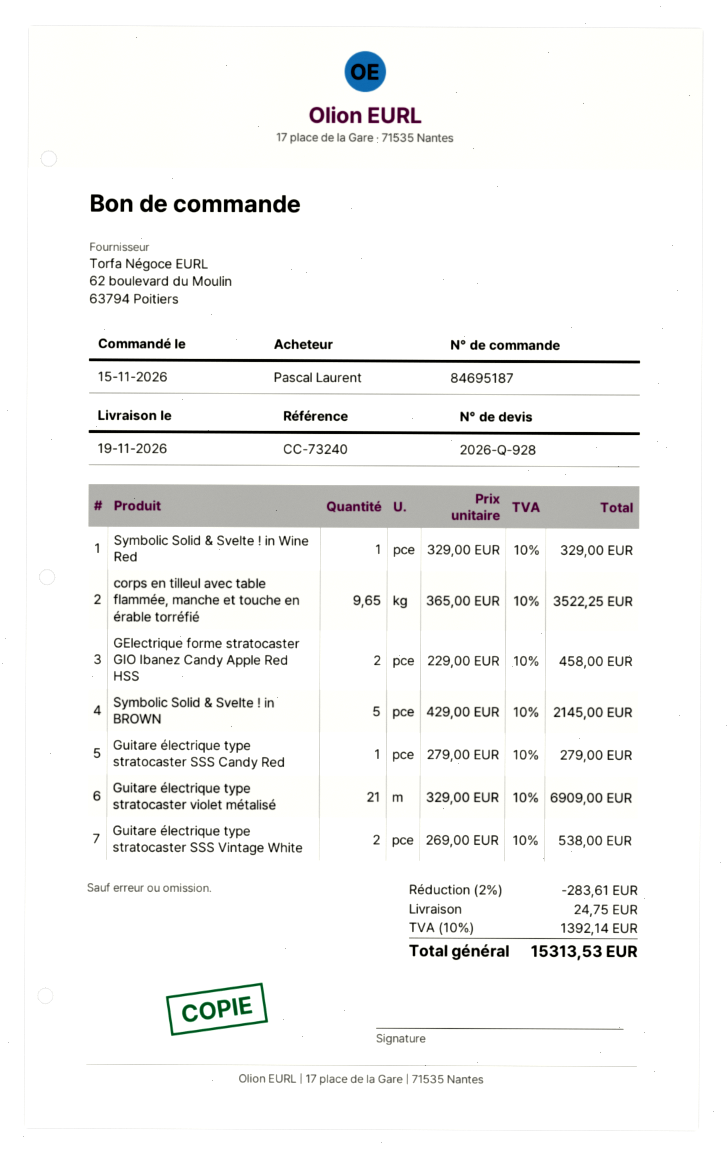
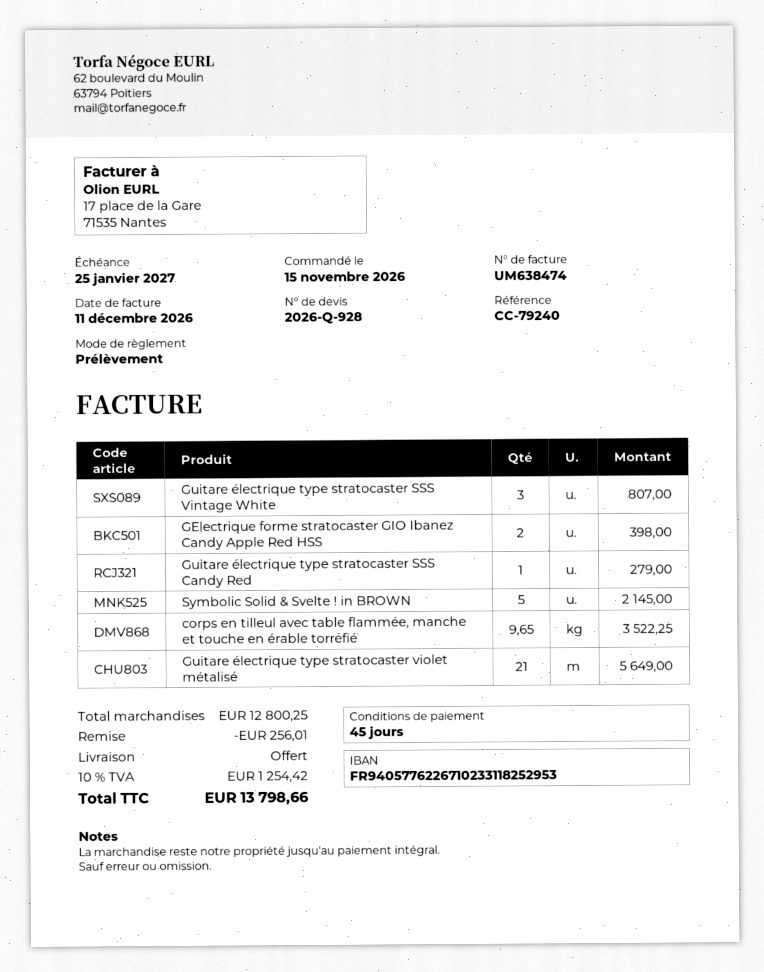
reference: CC-73240 -> CC-79240
Symbolic Solid & Svelte ! in Wine Red: 1 for 329.00 -> none
GElectrique forme stratocaster GIO Ibanez Candy Apple Red HSS: 2 for 458.00 -> 2 for 398.00
Guitare électrique type stratocaster violet métalisé: 21 for 6909.00 -> 21 for 5649.00
Guitare électrique type stratocaster SSS Vintage White: 2 for 538.00 -> 3 for 807.00
discount: 283.61 -> 256.01
shipping: 24.75 -> 0.00
tax: 10% = 1392.14 -> 10% = 1254.42
total: 15313.53 -> 13798.66

